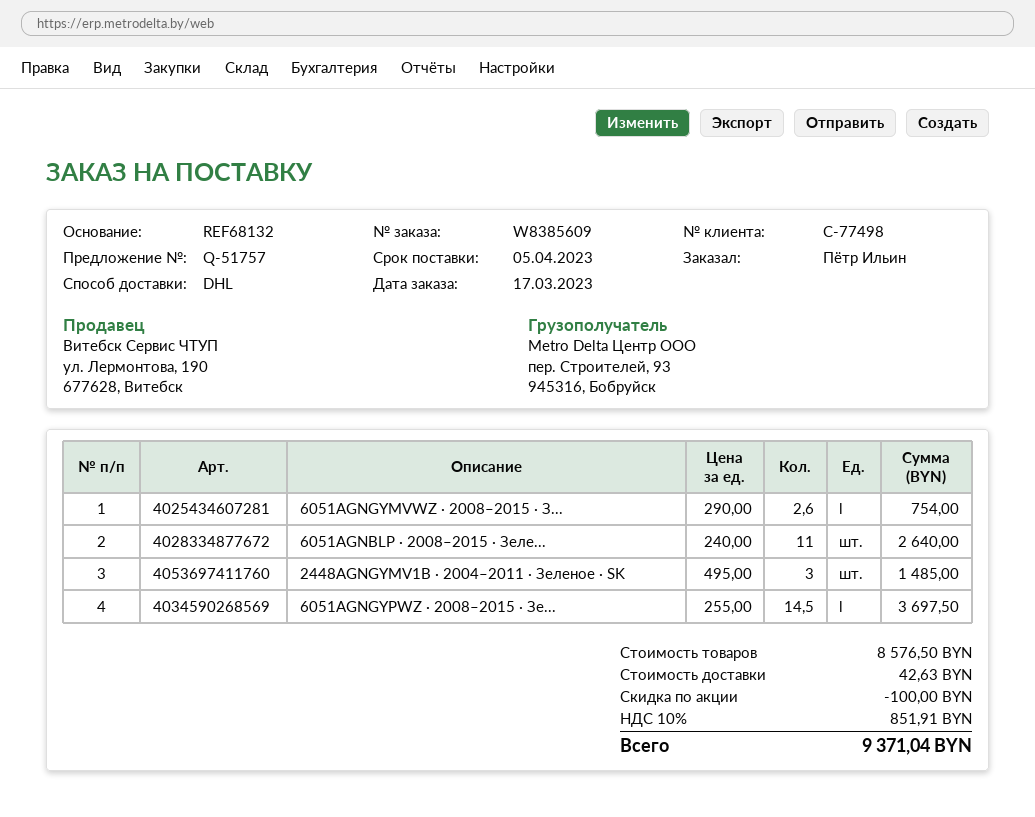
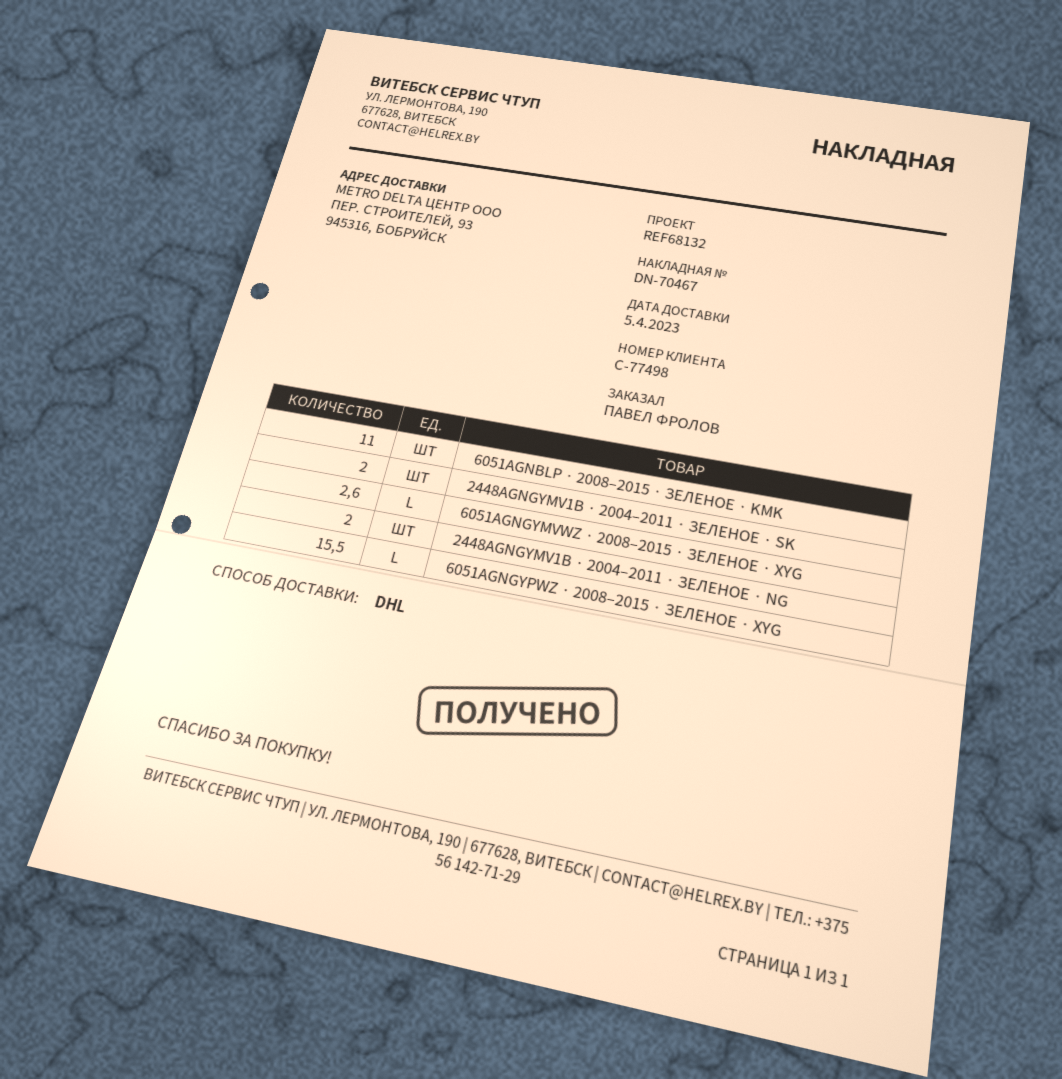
ordered by: Пётр Ильин -> ПАВЕЛ ФРОЛОВ
2448AGNGYMV1B · 2004–2011 · Зеленое · SK: 3 -> 2
6051AGNGYPWZ · 2008–2015 · Зе...: 14.5 -> 15.5
2448AGNGYMV1B · 2004–2011 · ЗЕЛЕНОЕ · NG: none -> 2

